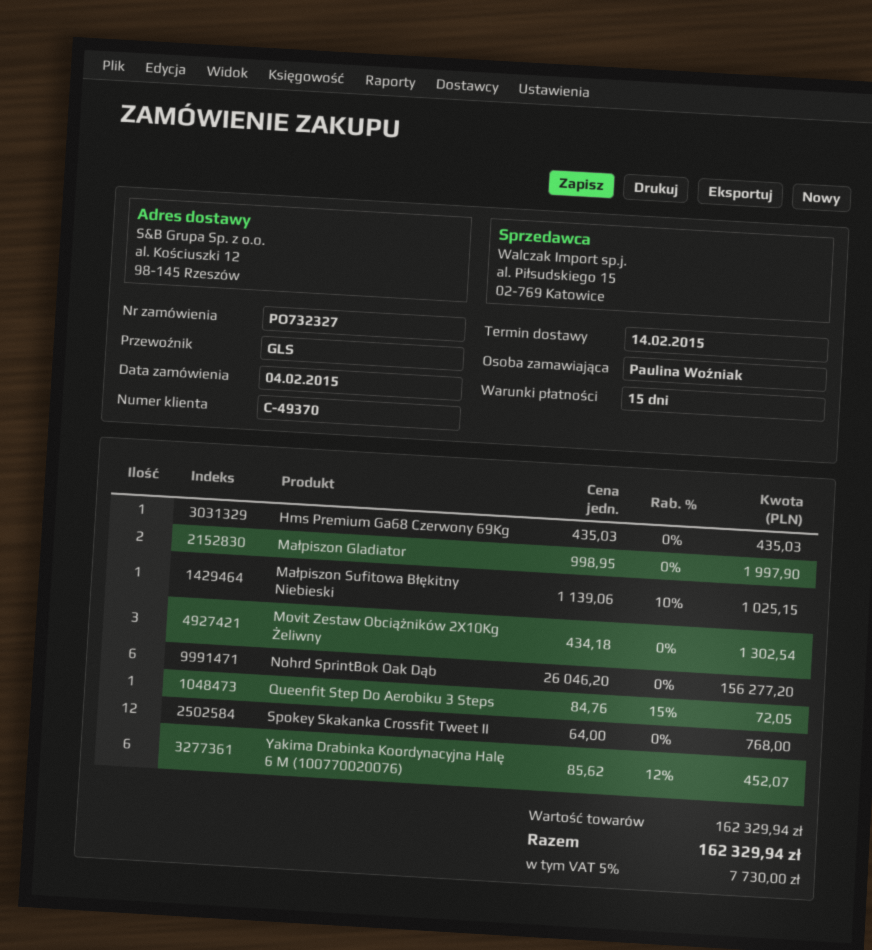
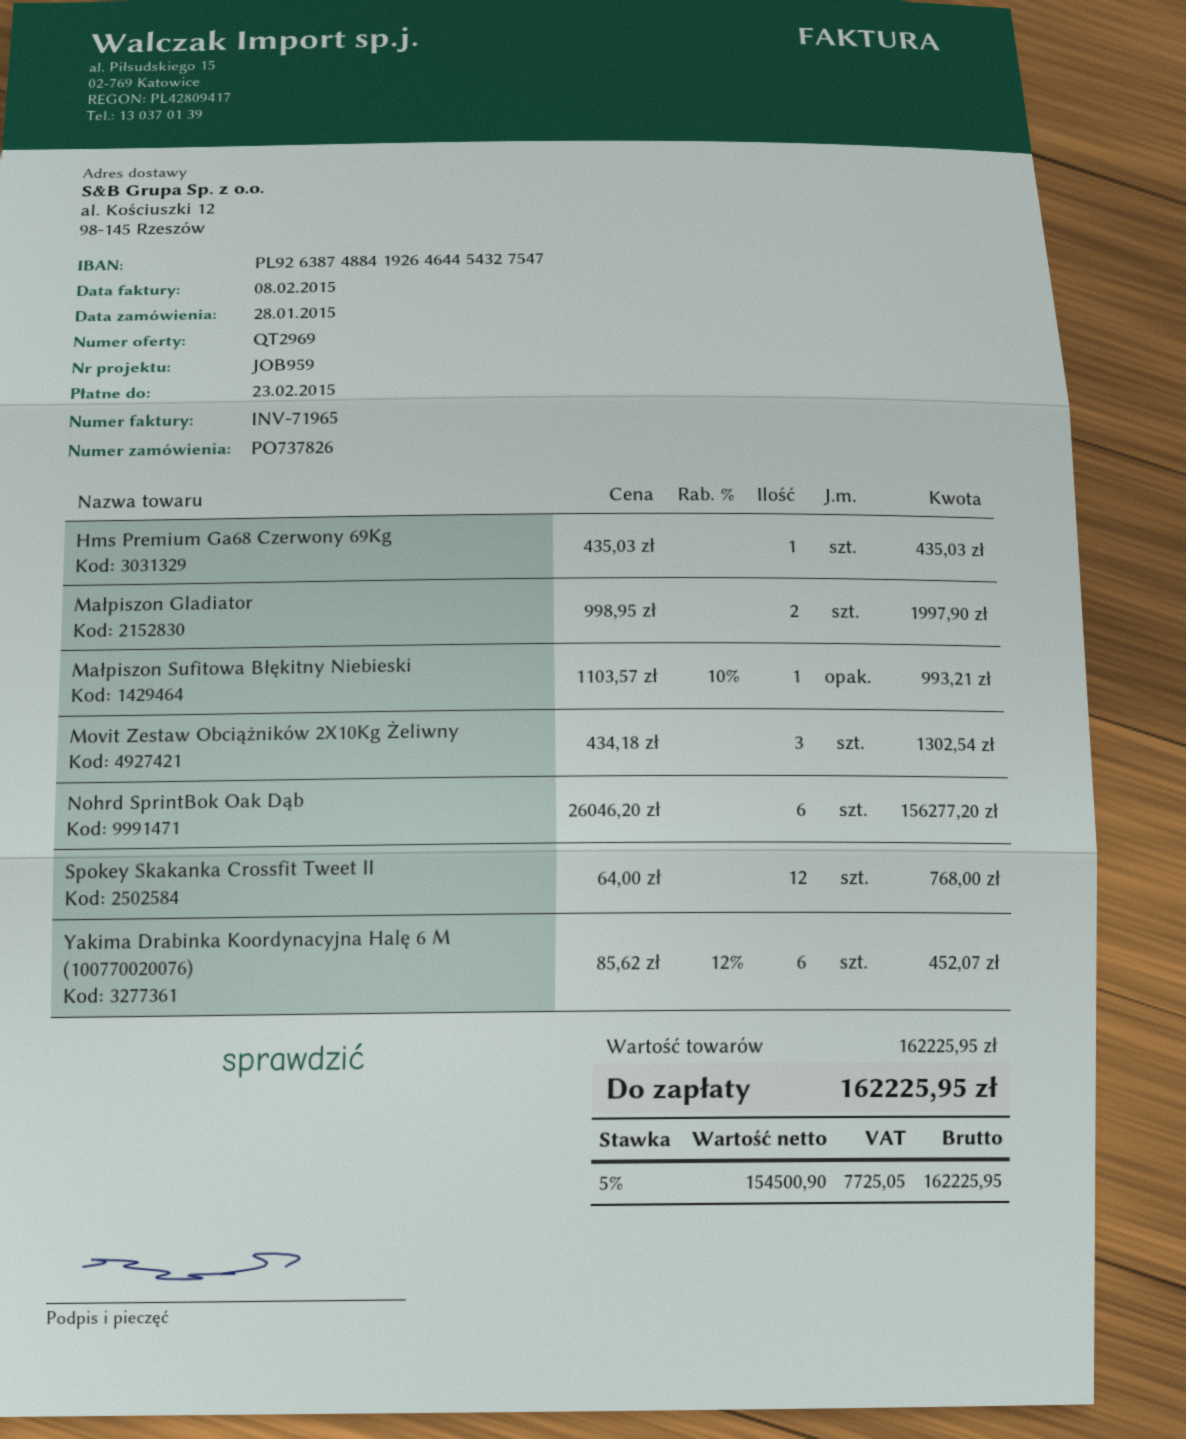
order number: PO732327 -> PO737826
order date: 2015-02-04 -> 2015-01-28
Małpiszon Sufitowa Błękitny Niebieski: 1 x 1139.06 - 10% = 1025.15 -> 1 x 1103.57 - 10% = 993.21
Queenfit Step Do Aerobiku 3 Steps: 1 x 84.76 - 15% = 72.05 -> none
subtotal: 162329.94 -> 162225.95
tax: 5% = 7730.00 -> 5% = 7725.05
total: 162329.94 -> 162225.95

